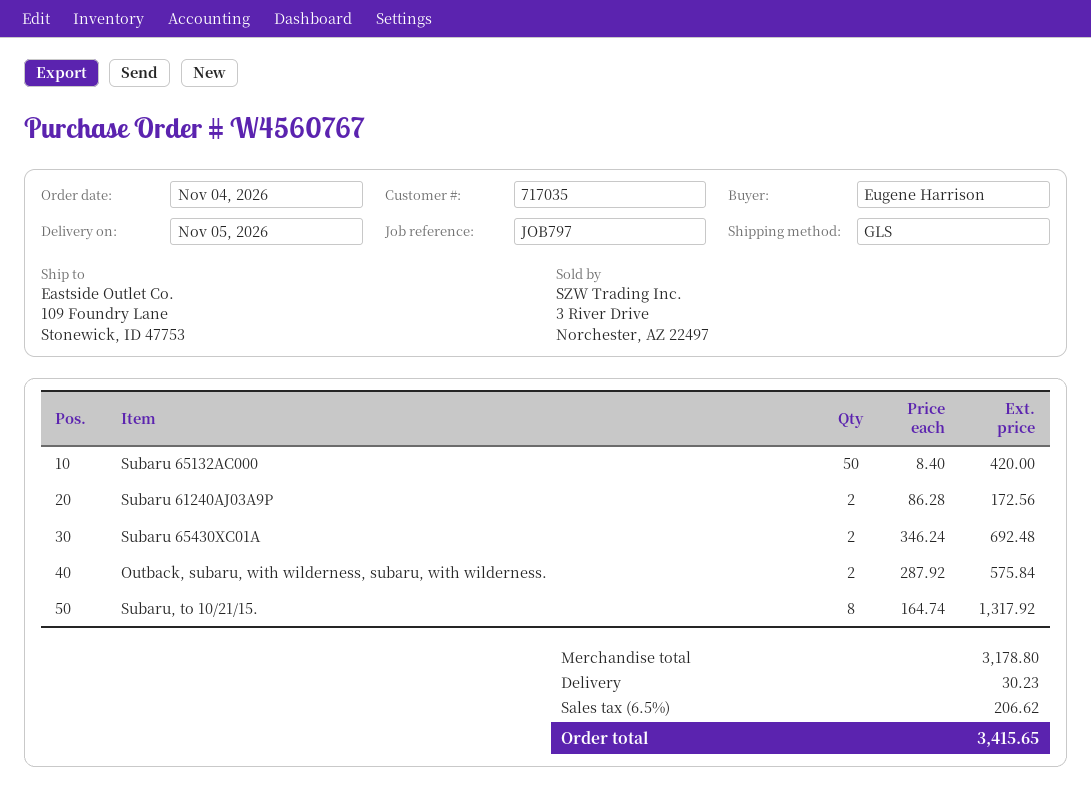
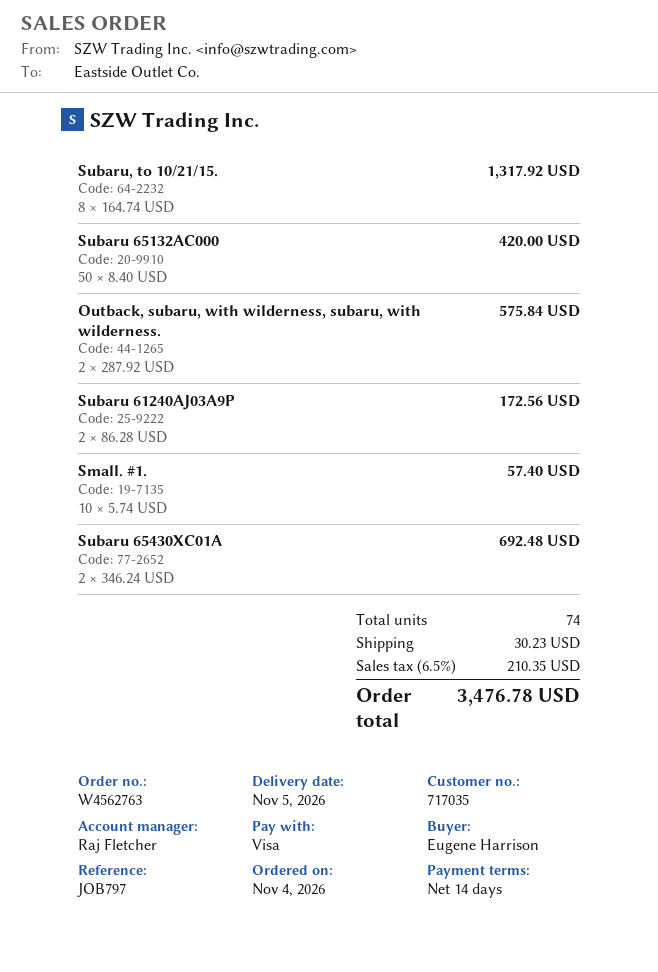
order number: W4560767 -> W4562763
Small. #1.: none -> 10 x 5.74 = 57.40
tax: 6.5% = 206.62 -> 6.5% = 210.35
total: 3415.65 -> 3476.78

